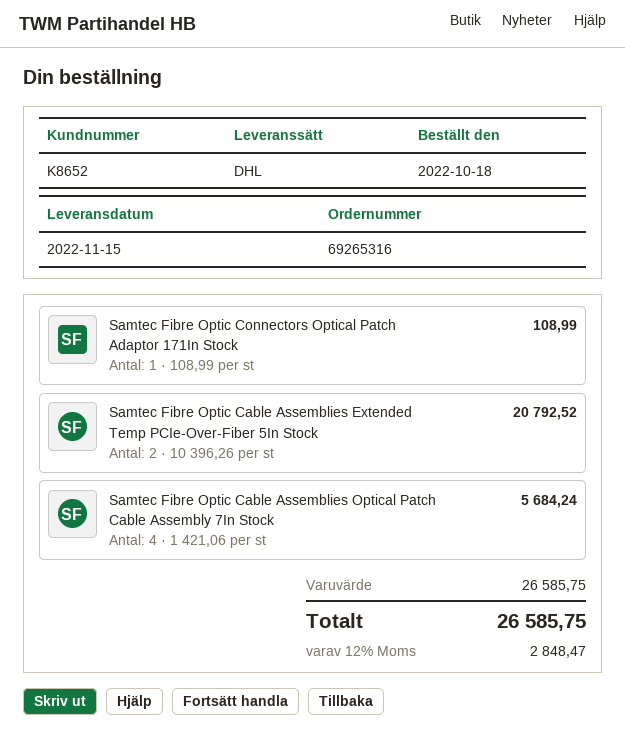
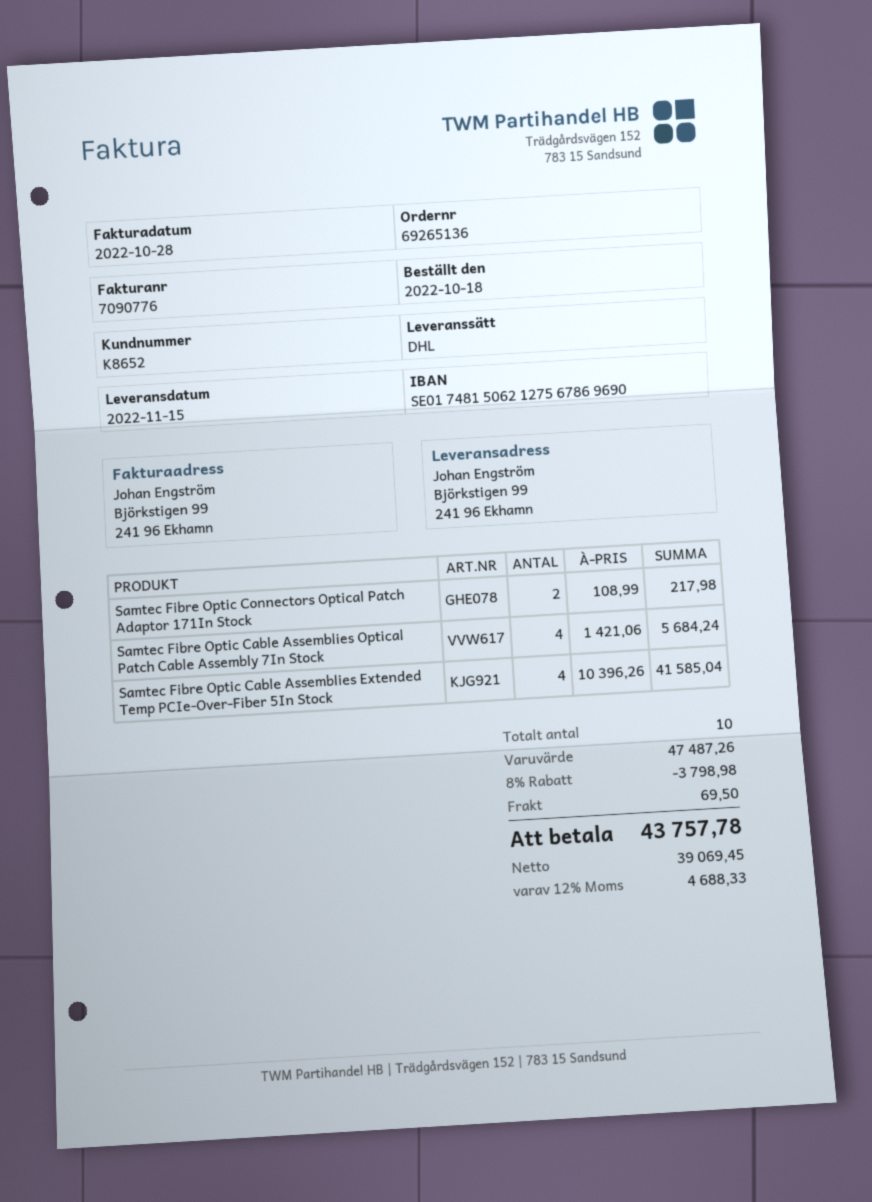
order number: 69265316 -> 69265136
Samtec Fibre Optic Connectors Optical Patch Adaptor 171In Stock: 1 x 108.99 = 108.99 -> 2 x 108.99 = 217.98
Samtec Fibre Optic Cable Assemblies Extended Temp PCIe-Over-Fiber 5In Stock: 2 x 10396.26 = 20792.52 -> 4 x 10396.26 = 41585.04
subtotal: 26585.75 -> 47487.26
discount: none -> 8% = 3798.98
shipping: none -> 69.50
tax: 12% = 2848.47 -> 12% = 4688.33
total: 26585.75 -> 43757.78

